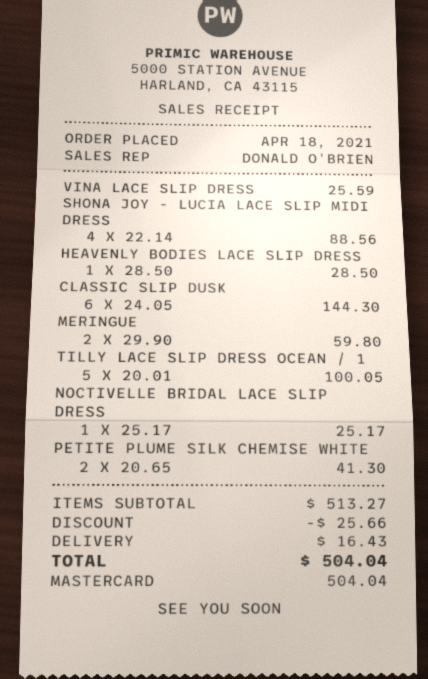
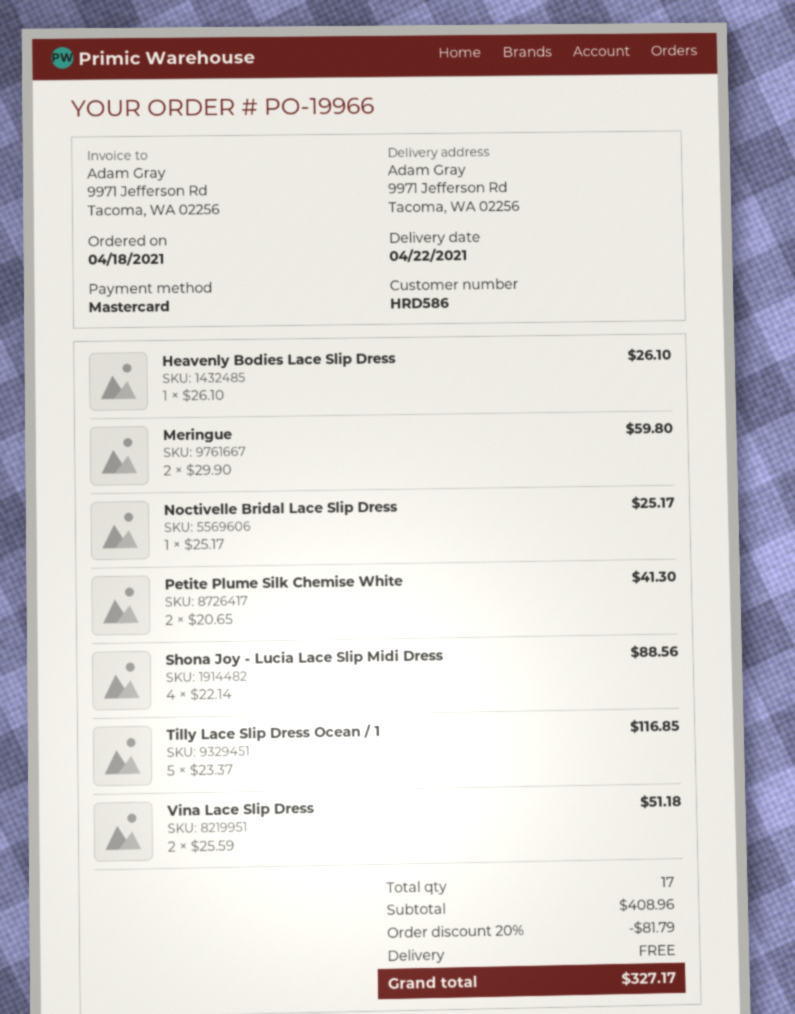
VINA LACE SLIP DRESS: 1 x 25.59 = 25.59 -> 2 x 25.59 = 51.18
HEAVENLY BODIES LACE SLIP DRESS: 1 x 28.50 = 28.50 -> 1 x 26.10 = 26.10
CLASSIC SLIP DUSK: 6 x 24.05 = 144.30 -> none
TILLY LACE SLIP DRESS OCEAN / 1: 5 x 20.01 = 100.05 -> 5 x 23.37 = 116.85
subtotal: 513.27 -> 408.96
discount: 25.66 -> 81.79
shipping: 16.43 -> 0.00
total: 504.04 -> 327.17

